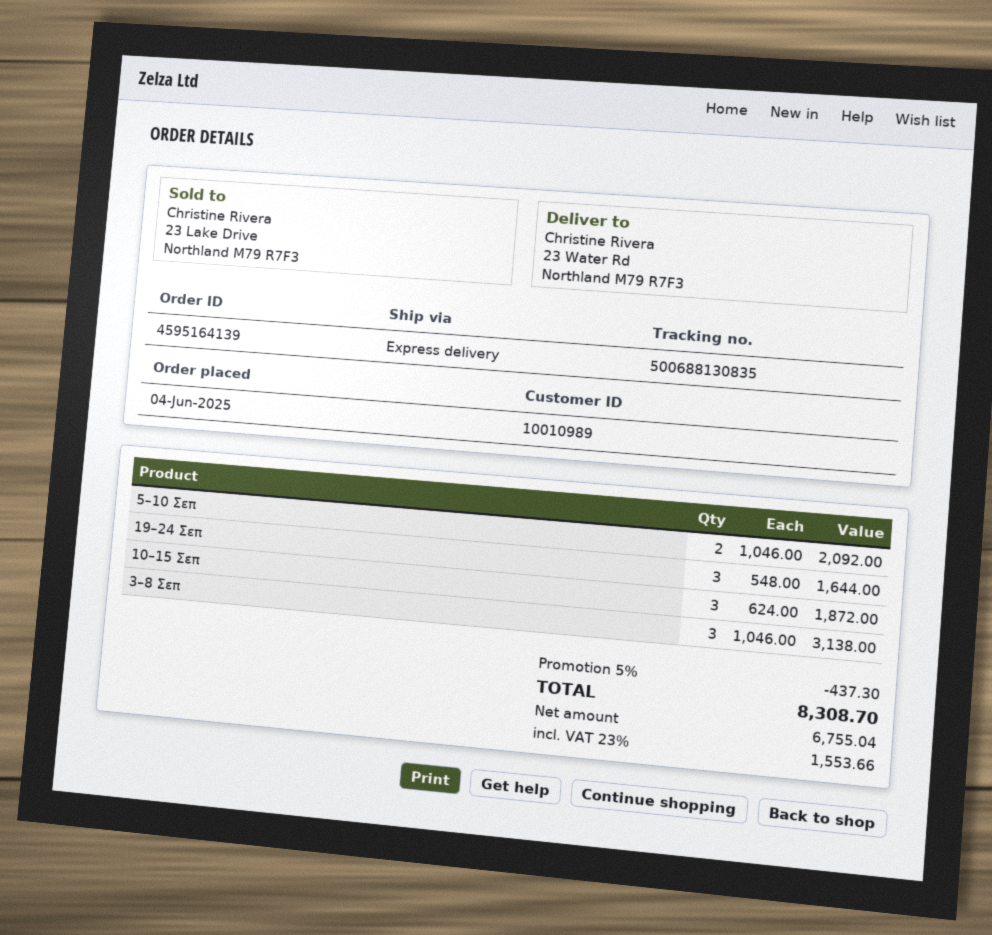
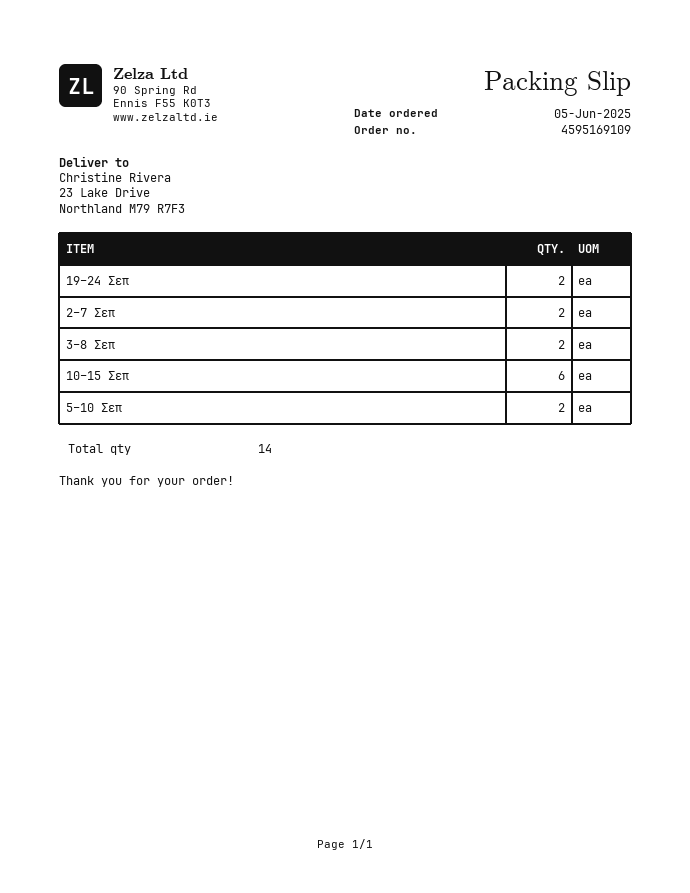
order number: 4595164139 -> 4595169109
order date: 2025-06-04 -> 2025-06-05
ship to: 23 Water Rd, Northland M79 R7F3 -> 23 Lake Drive, Northland M79 R7F3
19–24 Σεπ: 3 -> 2
10–15 Σεπ: 3 -> 6
3–8 Σεπ: 3 -> 2
2–7 Σεπ: none -> 2

